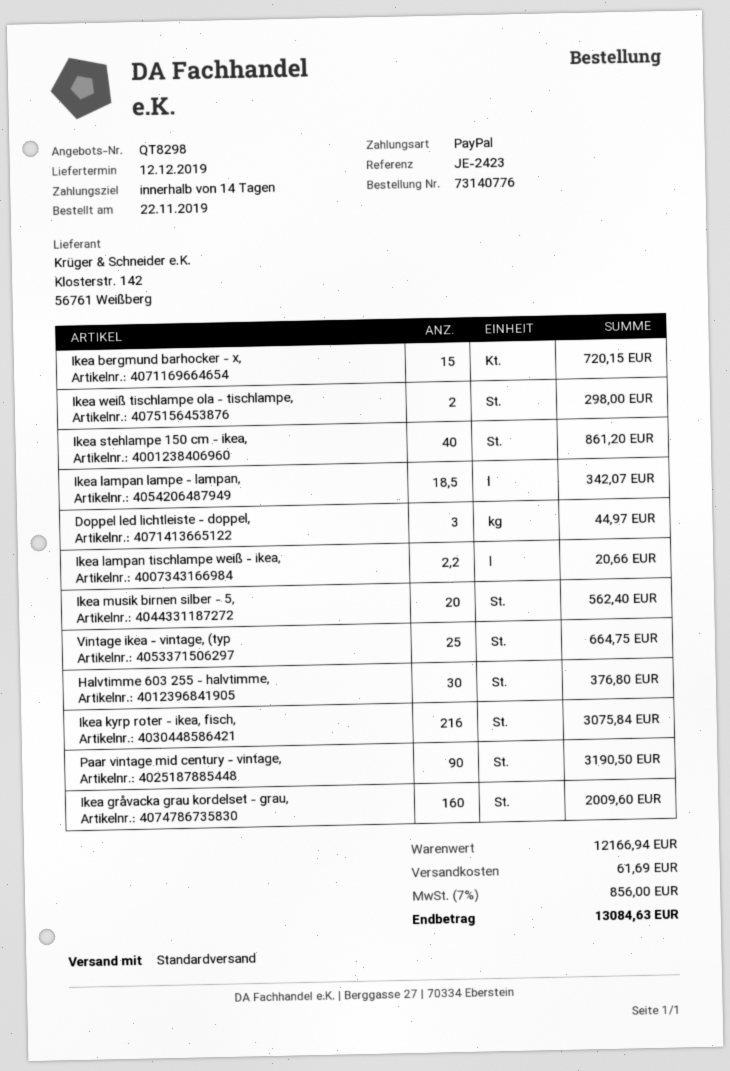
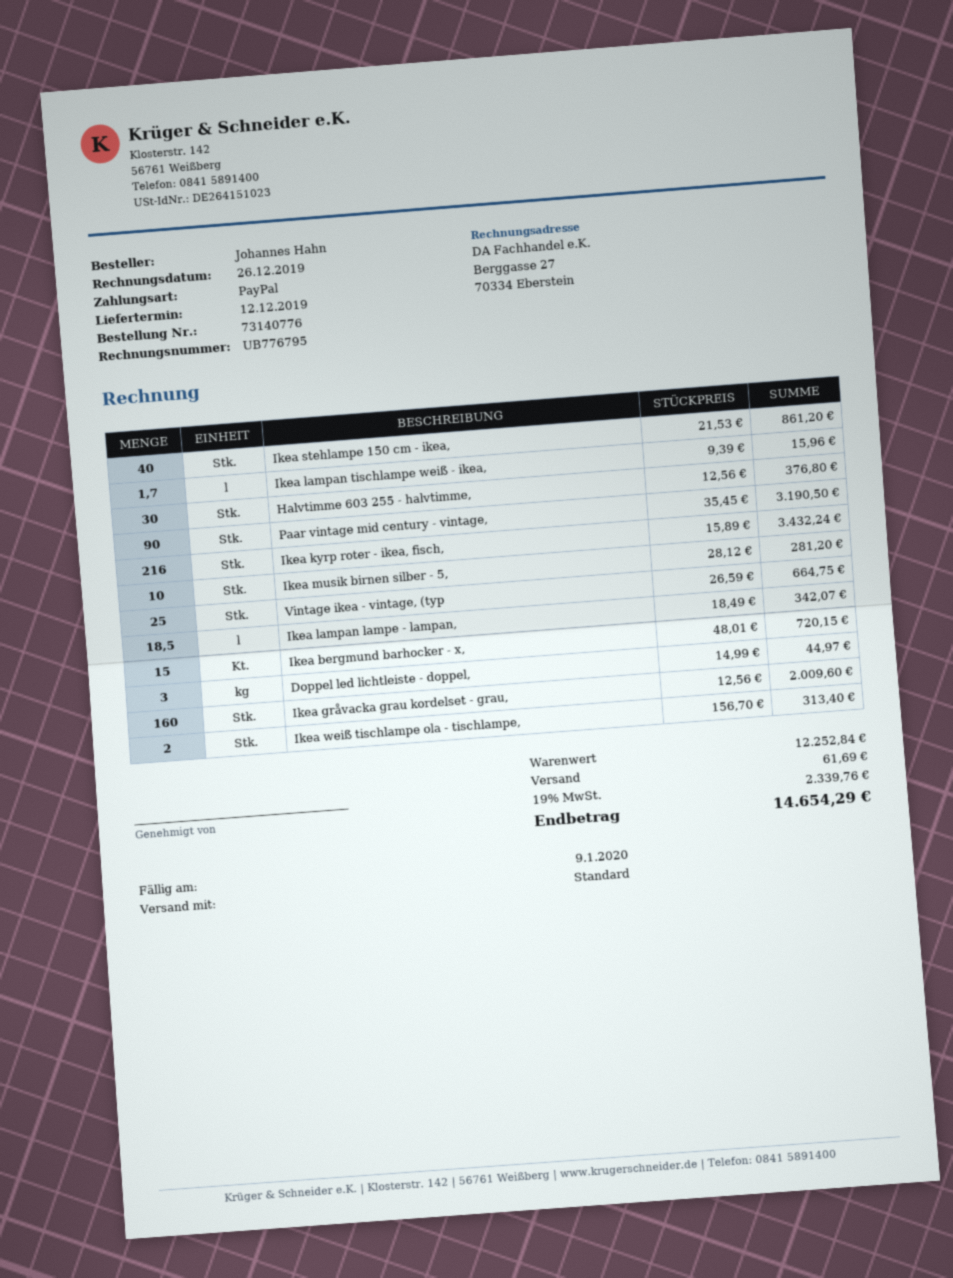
Ikea weiß tischlampe ola - tischlampe,: 2 for 298.00 -> 2 for 313.40
Ikea lampan tischlampe weiß - ikea,: 2.2 for 20.66 -> 1.7 for 15.96
Ikea musik birnen silber - 5,: 20 for 562.40 -> 10 for 281.20
Ikea kyrp roter - ikea, fisch,: 216 for 3075.84 -> 216 for 3432.24
subtotal: 12166.94 -> 12252.84
tax: 7% = 856.00 -> 19% = 2339.76
total: 13084.63 -> 14654.29

